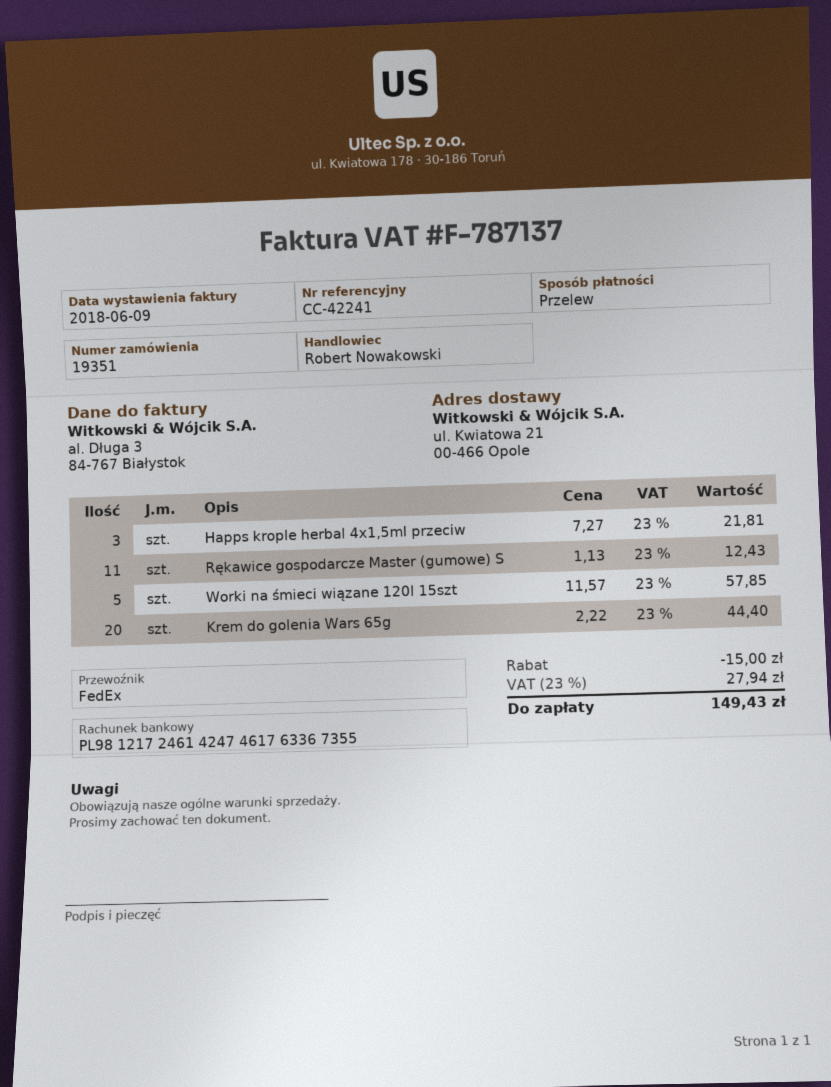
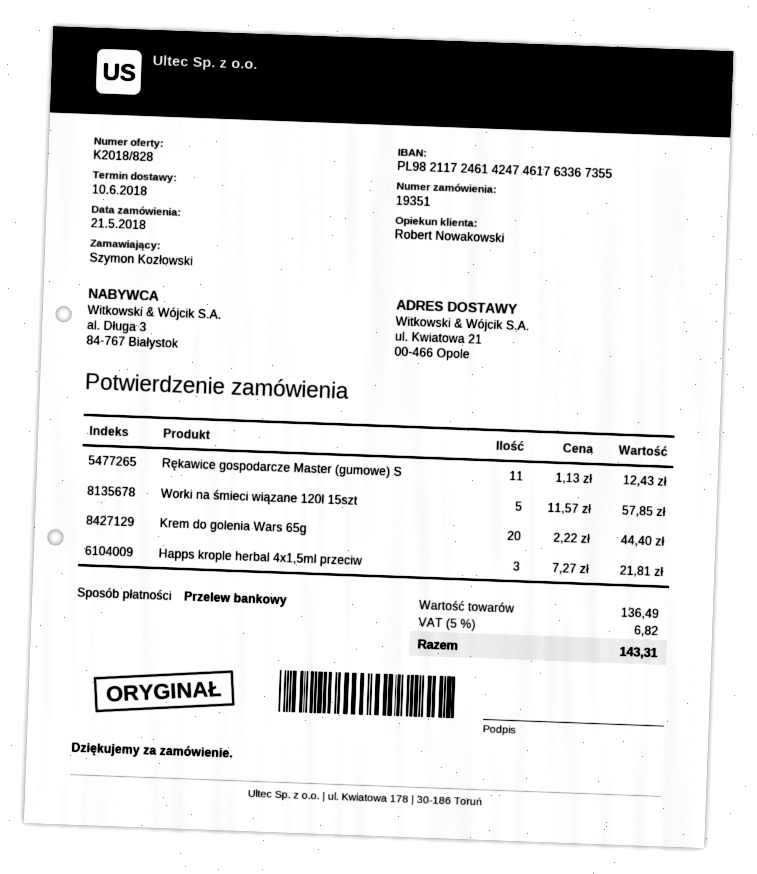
bank account: PL98121724614247461763367355 -> PL98211724614247461763367355
discount: 15.00 -> none
tax: 23% = 27.94 -> 5% = 6.82
total: 149.43 -> 143.31

